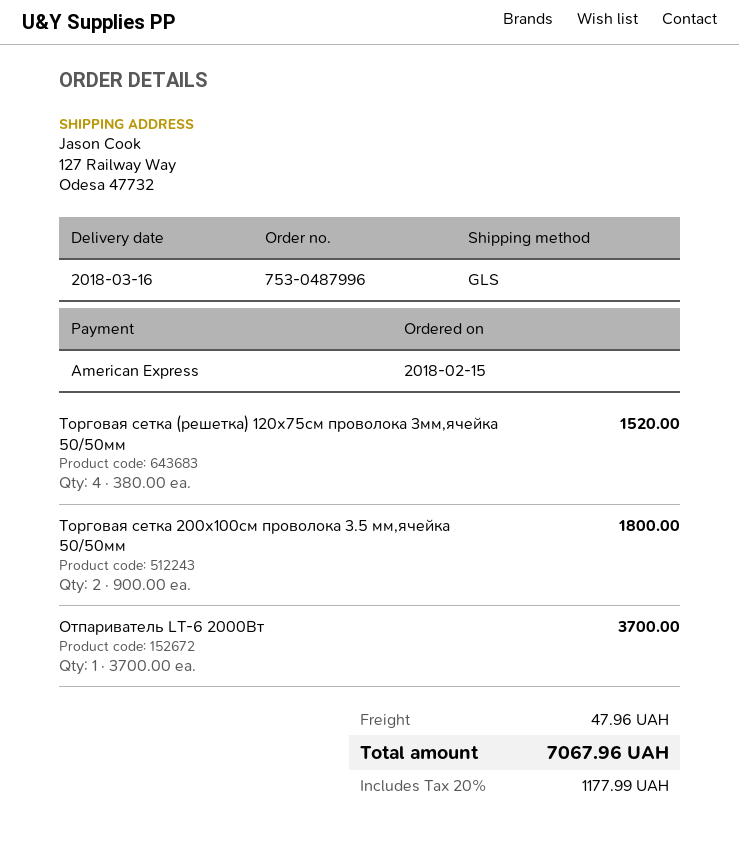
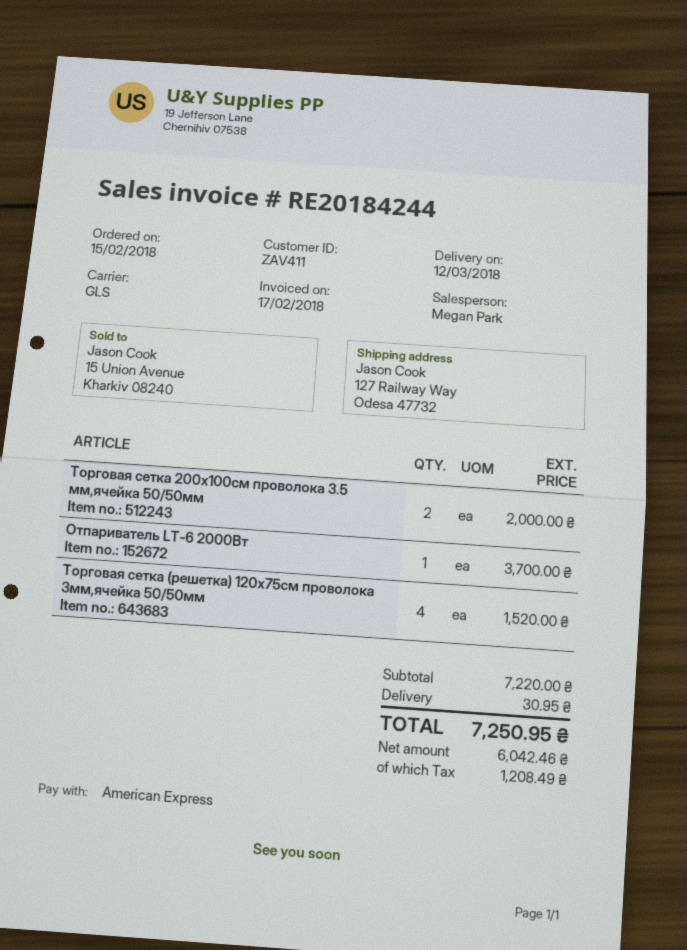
delivery date: 2018-03-16 -> 2018-03-12
Торговая сетка 200х100см проволока 3.5 мм,ячейка 50/50мм: 2 for 1800.00 -> 2 for 2000.00
shipping: 47.96 -> 30.95
tax: 1177.99 -> 1208.49
total: 7067.96 -> 7250.95

